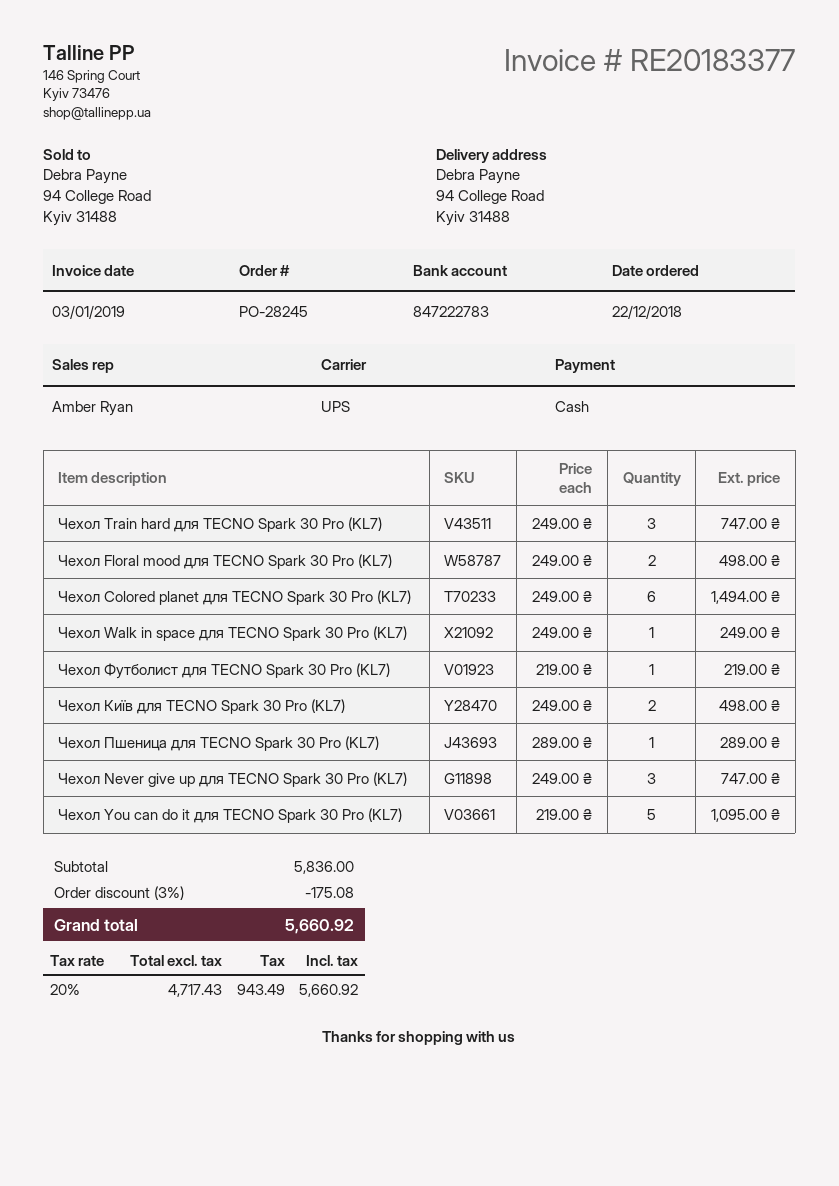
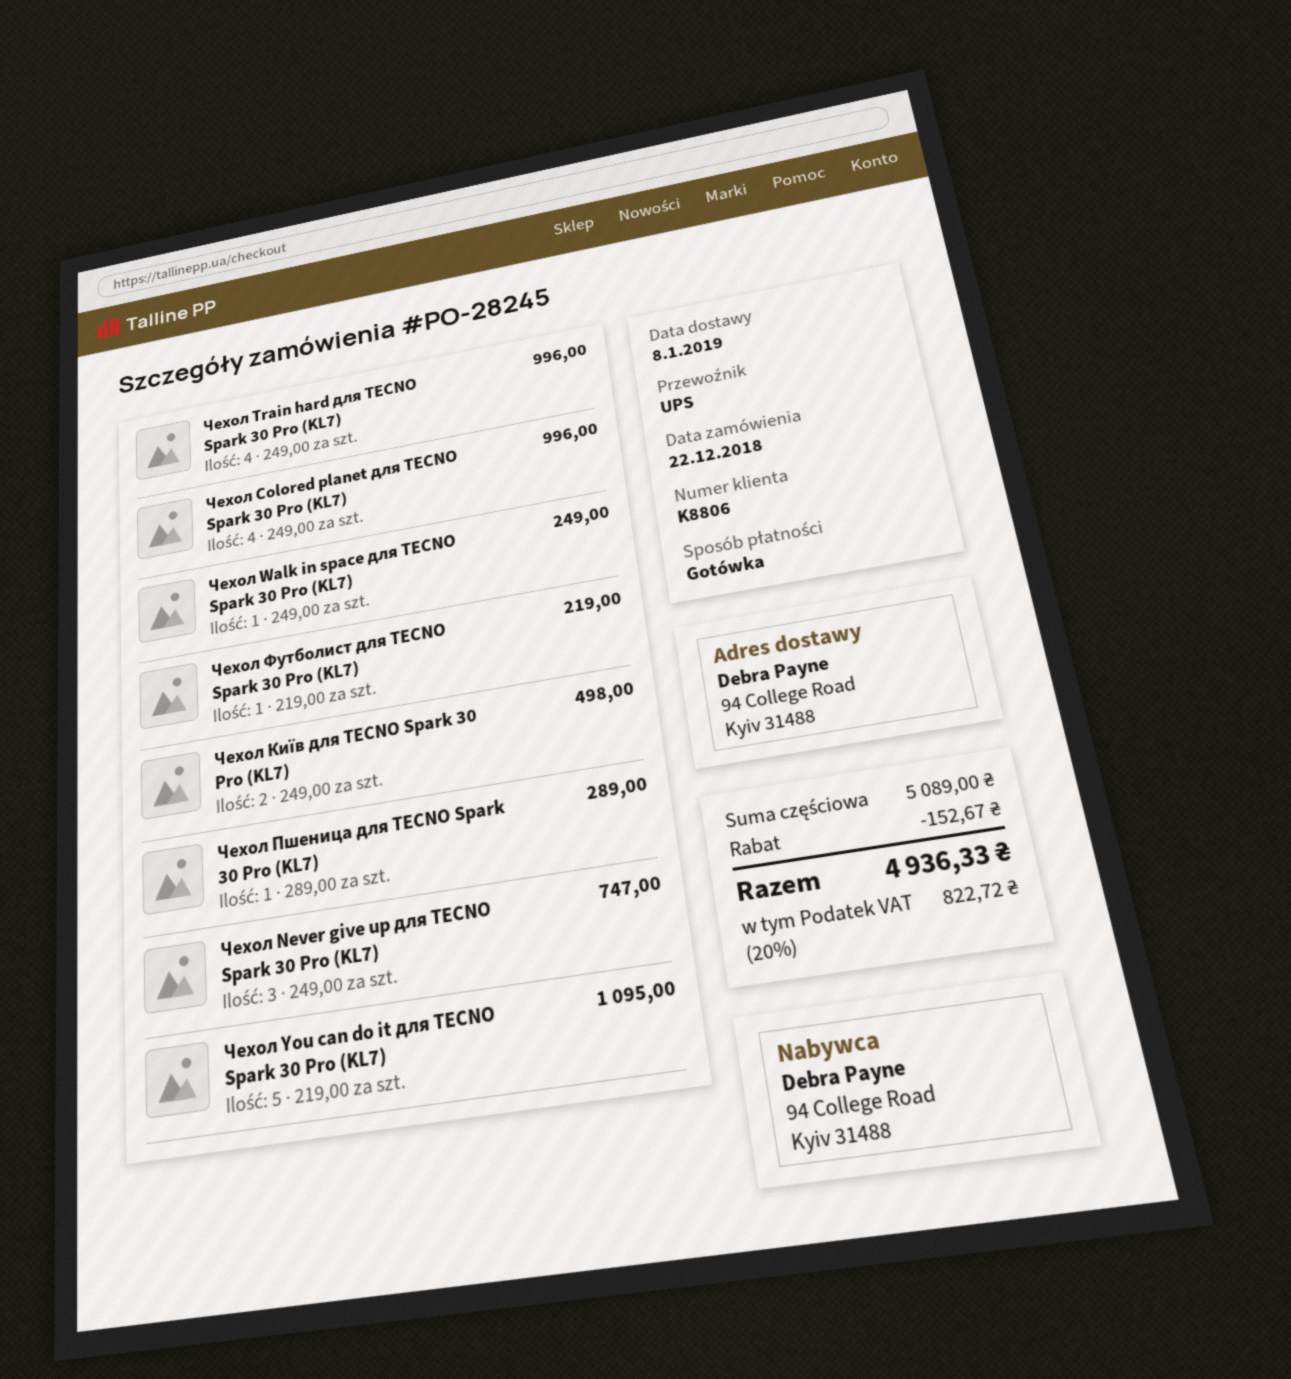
Чехол Train hard для TECNO Spark 30 Pro (KL7): 3 x 249.00 = 747.00 -> 4 x 249.00 = 996.00
Чехол Floral mood для TECNO Spark 30 Pro (KL7): 2 x 249.00 = 498.00 -> none
Чехол Colored planet для TECNO Spark 30 Pro (KL7): 6 x 249.00 = 1494.00 -> 4 x 249.00 = 996.00
subtotal: 5836.00 -> 5089.00
discount: 175.08 -> 152.67
tax: 20% = 943.49 -> 20% = 822.72
total: 5660.92 -> 4936.33

